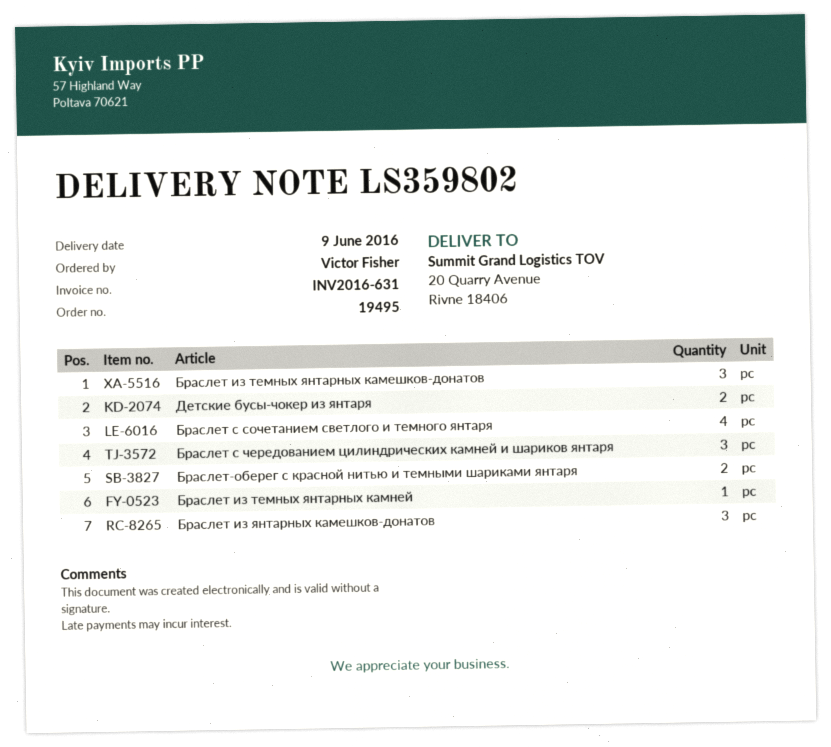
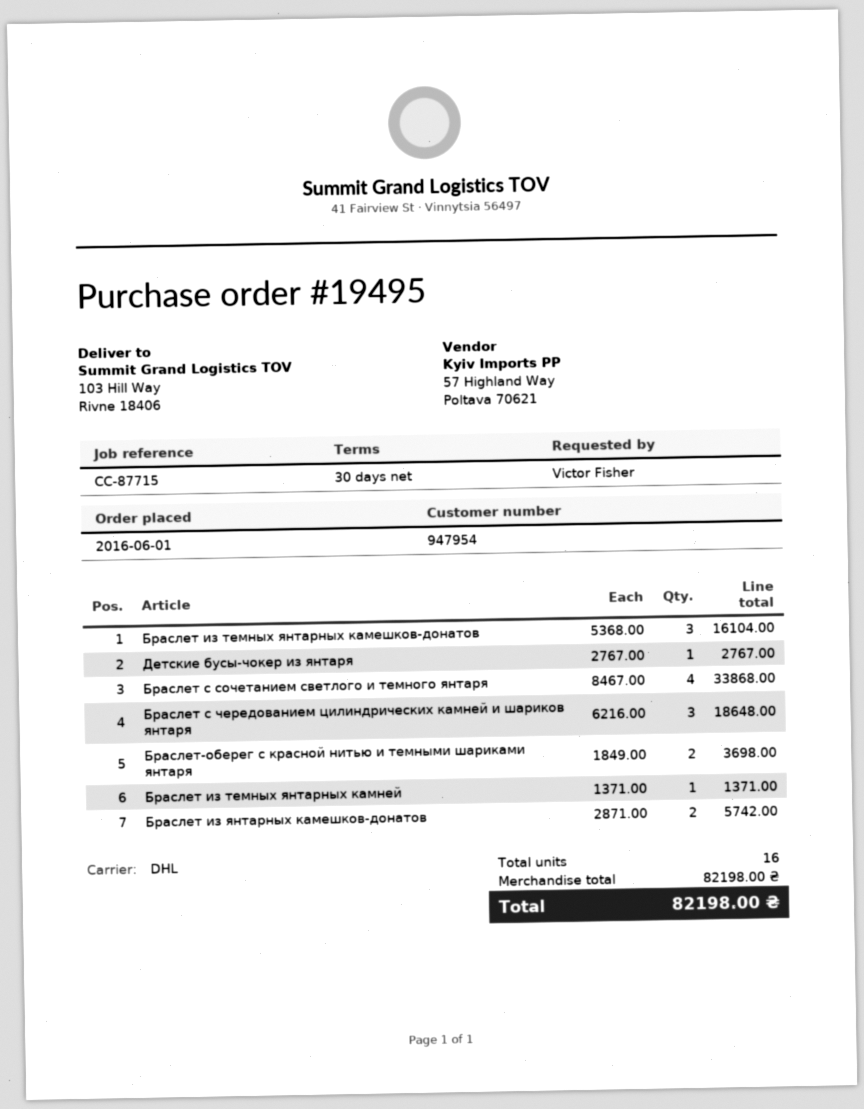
ship to: 20 Quarry Avenue, Rivne 18406 -> 103 Hill Way, Rivne 18406
Детские бусы-чокер из янтаря: 2 -> 1
Браслет из янтарных камешков-донатов: 3 -> 2

